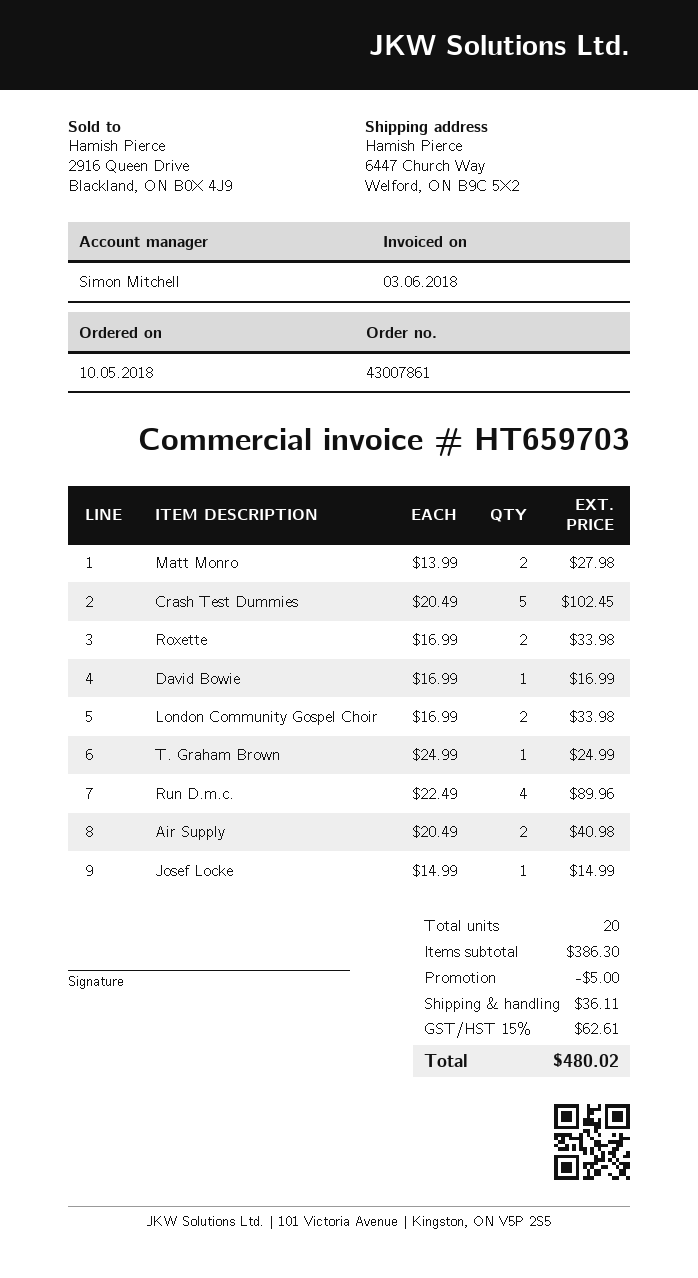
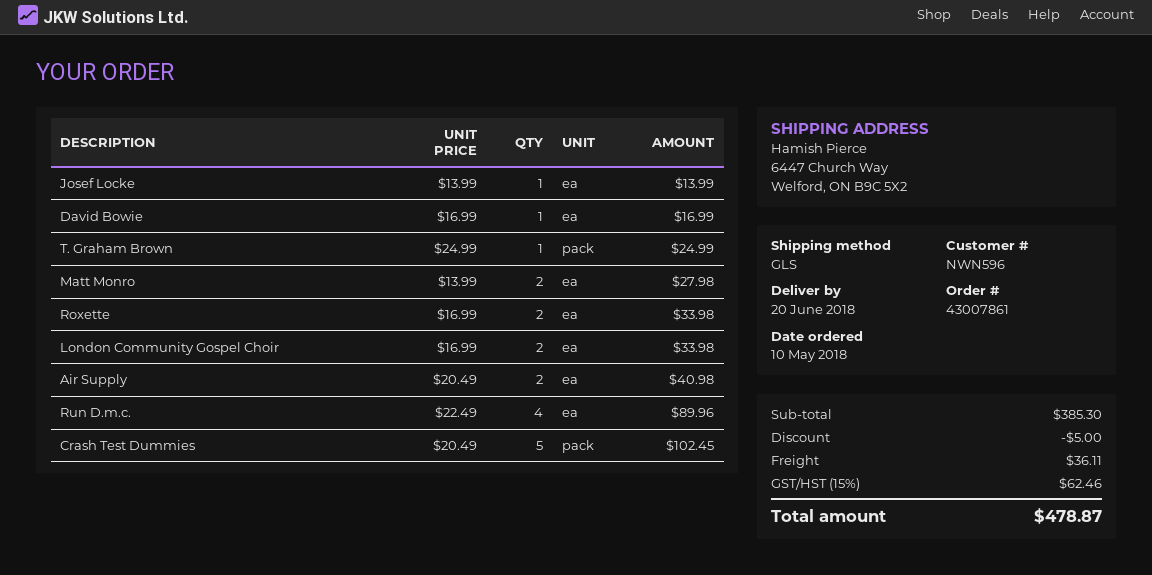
Josef Locke: 1 x 14.99 = 14.99 -> 1 x 13.99 = 13.99
subtotal: 386.30 -> 385.30
tax: 15% = 62.61 -> 15% = 62.46
total: 480.02 -> 478.87

